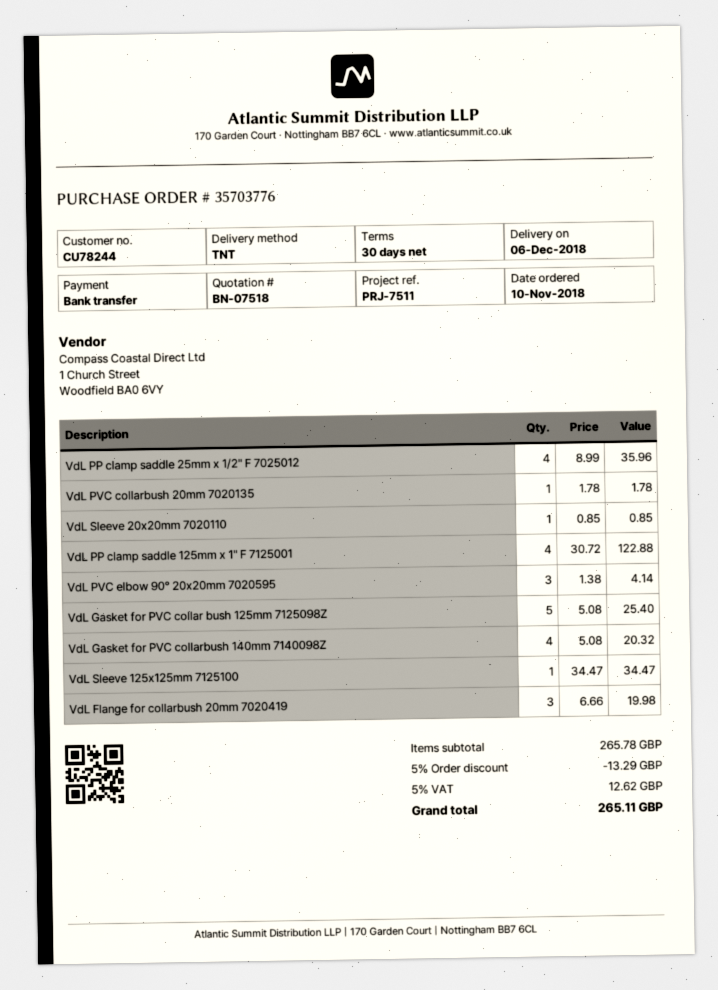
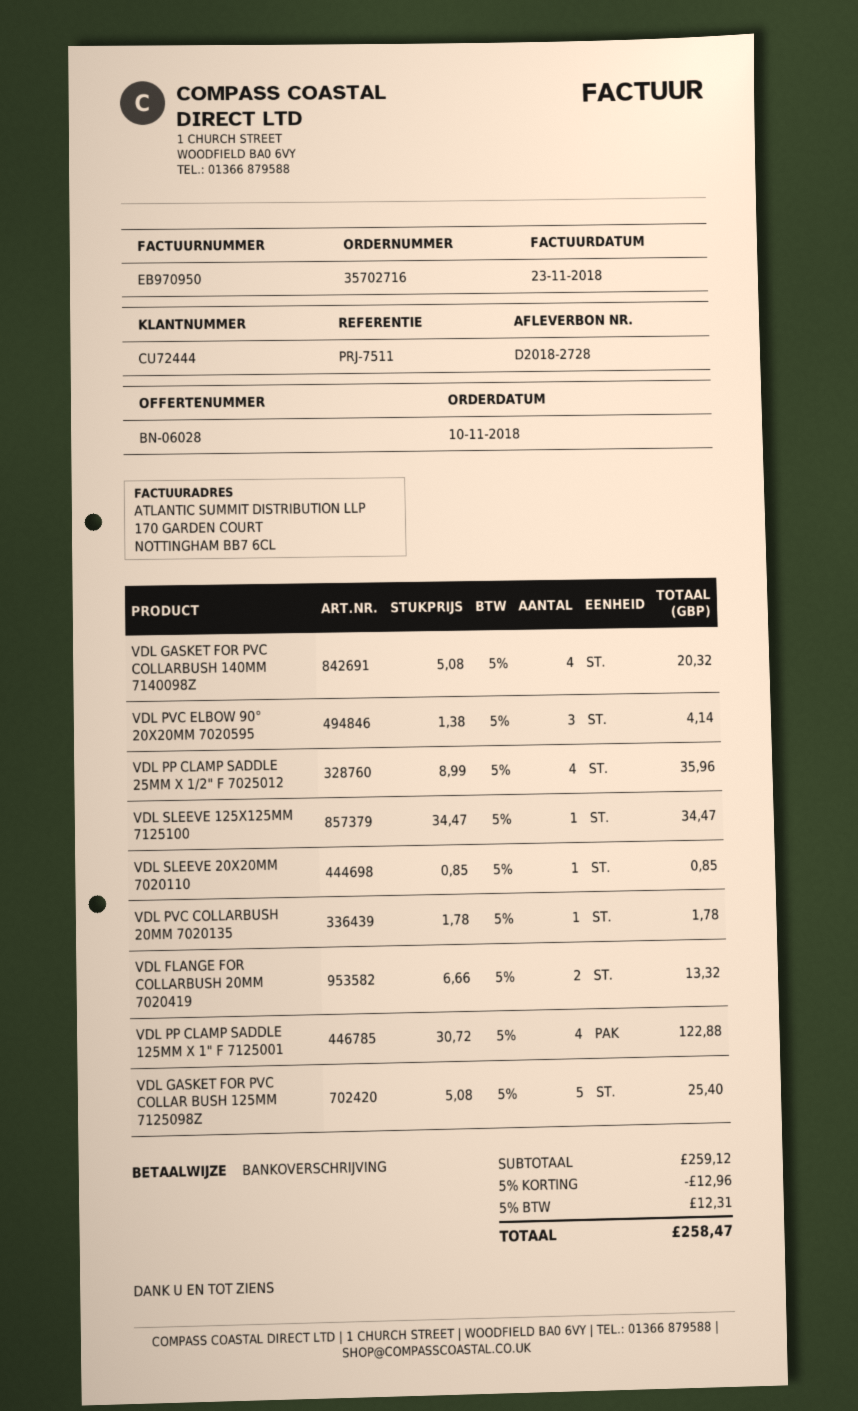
quote number: BN-07518 -> BN-06028
order number: 35703776 -> 35702716
customer number: CU78244 -> CU72444
VdL Flange for collarbush 20mm 7020419: 3 x 6.66 = 19.98 -> 2 x 6.66 = 13.32
subtotal: 265.78 -> 259.12
discount: 5% = 13.29 -> 5% = 12.96
tax: 5% = 12.62 -> 5% = 12.31
total: 265.11 -> 258.47

